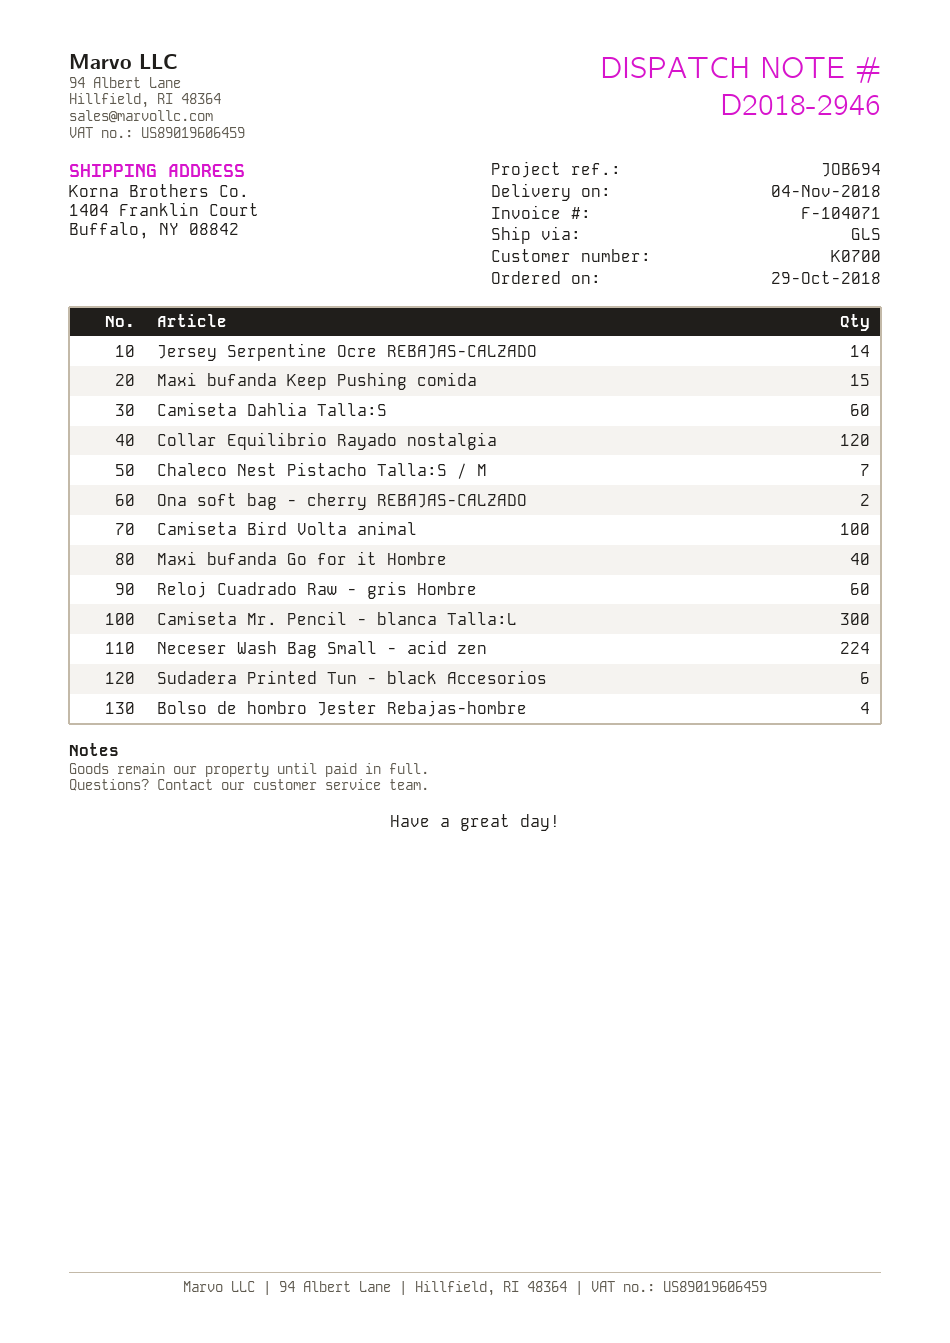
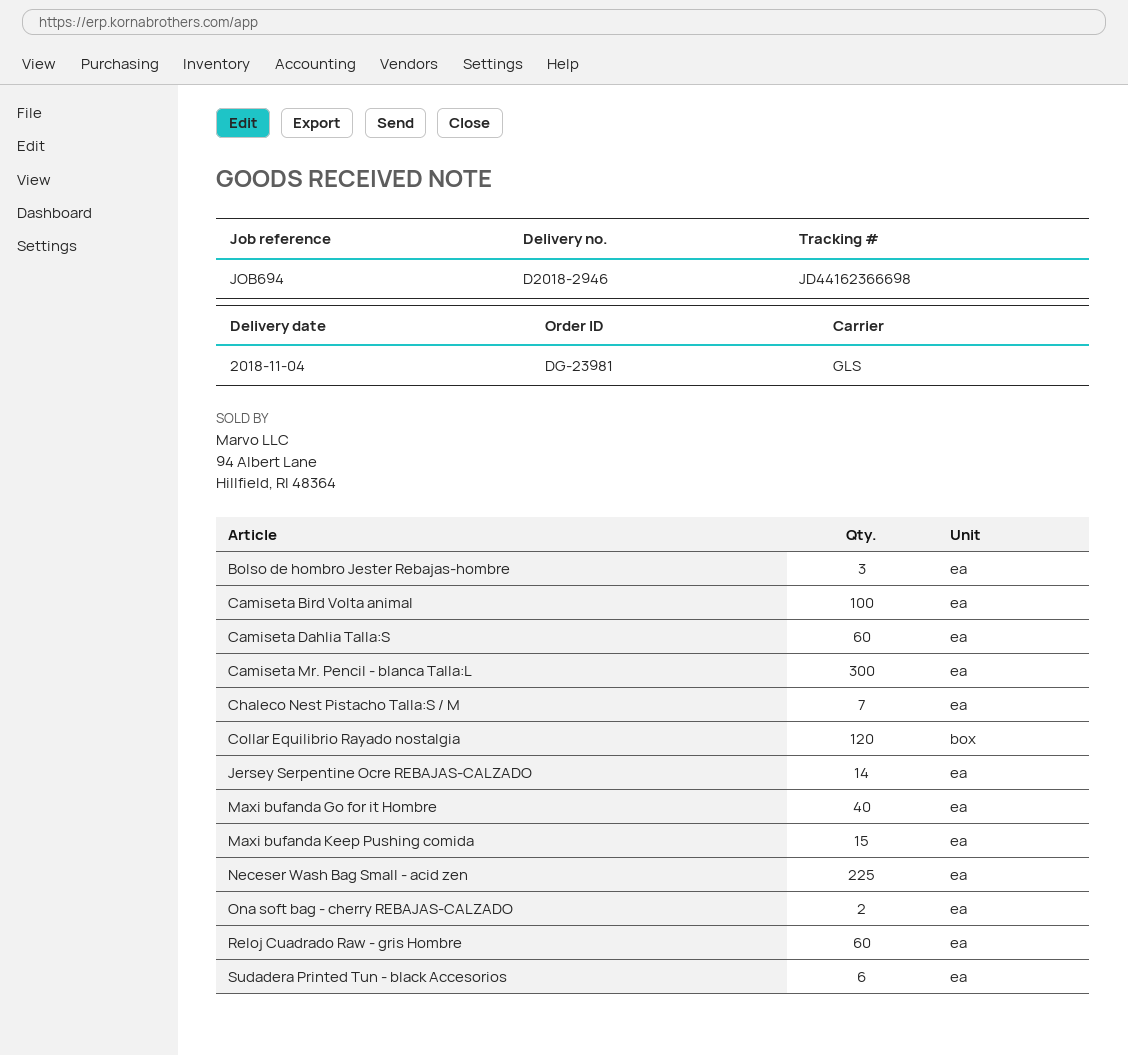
Neceser Wash Bag Small - acid zen: 224 -> 225
Bolso de hombro Jester Rebajas-hombre: 4 -> 3

